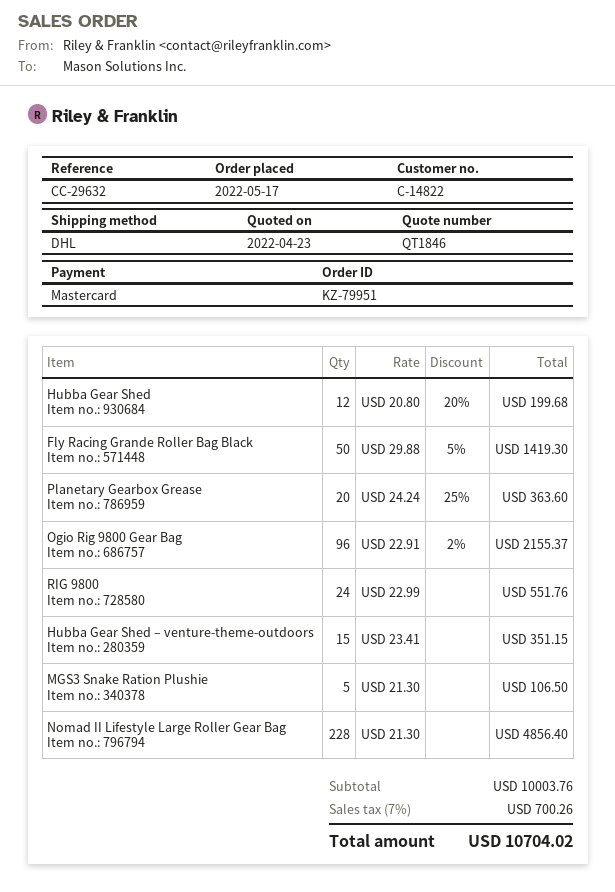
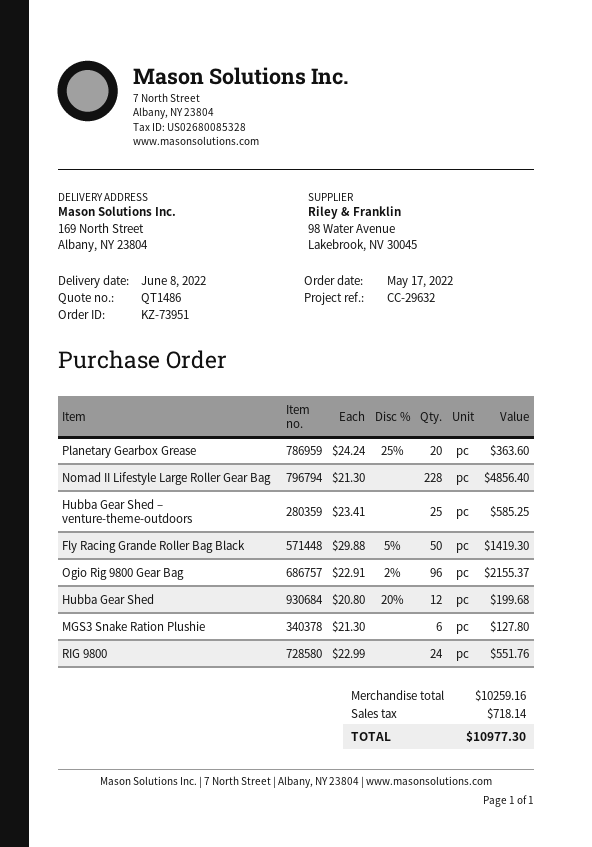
quote number: QT1846 -> QT1486
order number: KZ-79951 -> KZ-73951
Hubba Gear Shed – venture-theme-outdoors: 15 x 23.41 = 351.15 -> 25 x 23.41 = 585.25
MGS3 Snake Ration Plushie: 5 x 21.30 = 106.50 -> 6 x 21.30 = 127.80
subtotal: 10003.76 -> 10259.16
tax: 700.26 -> 718.14
total: 10704.02 -> 10977.30

